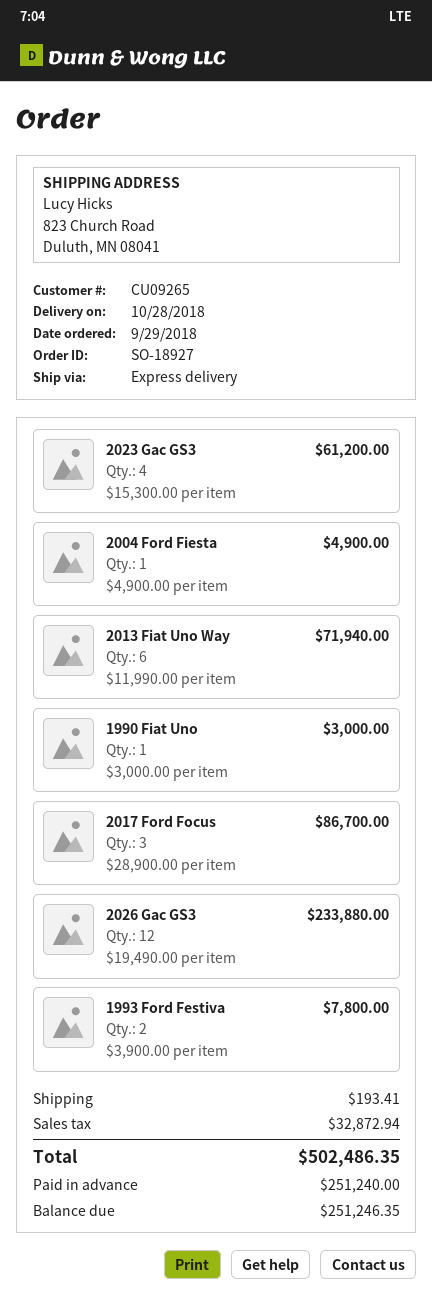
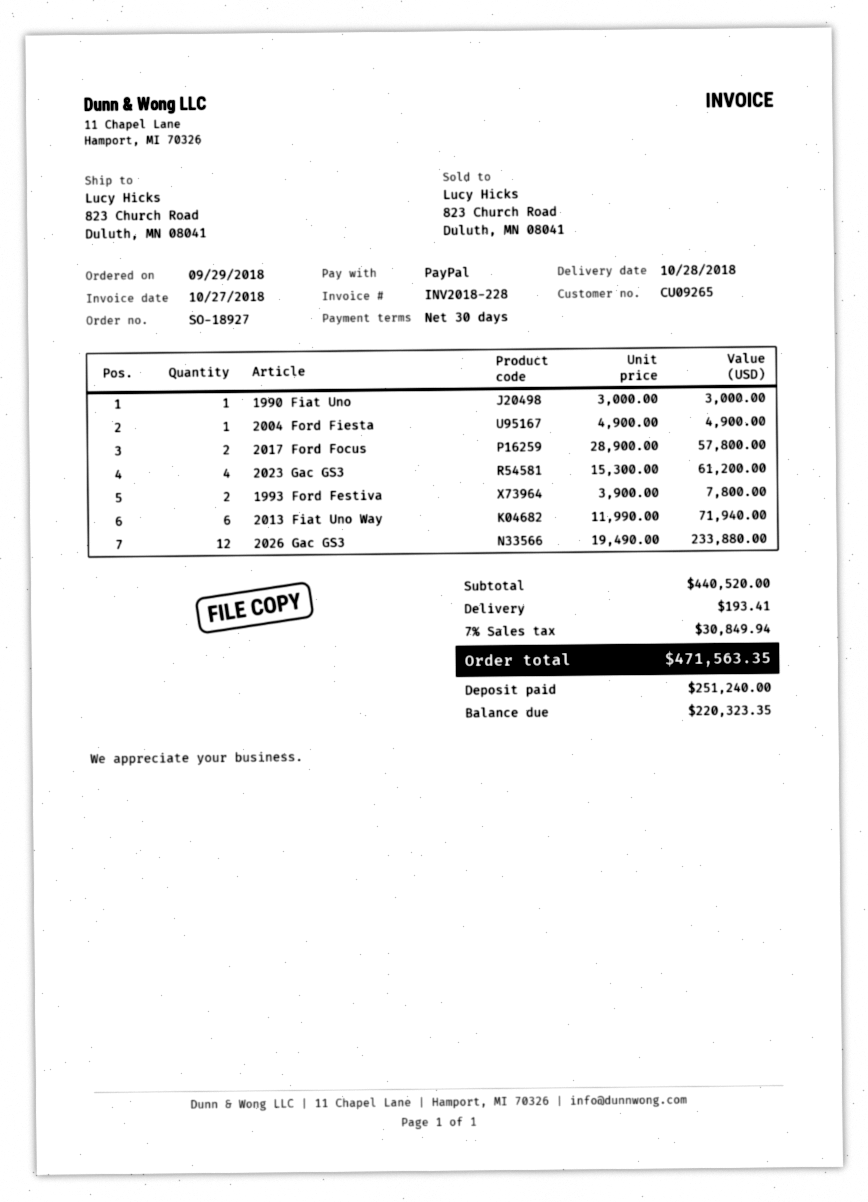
2017 Ford Focus: 3 x 28900.00 = 86700.00 -> 2 x 28900.00 = 57800.00
tax: 32872.94 -> 30849.94
total: 502486.35 -> 471563.35
balance: 251246.35 -> 220323.35

